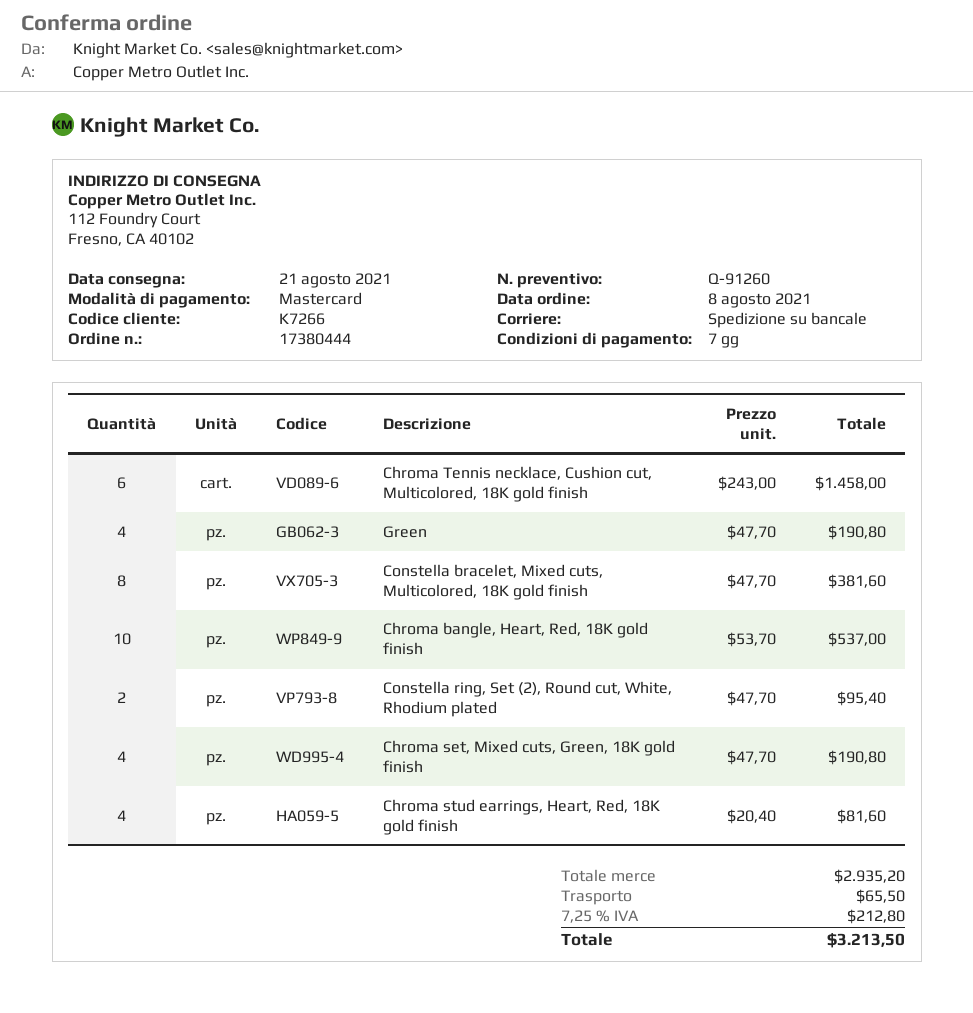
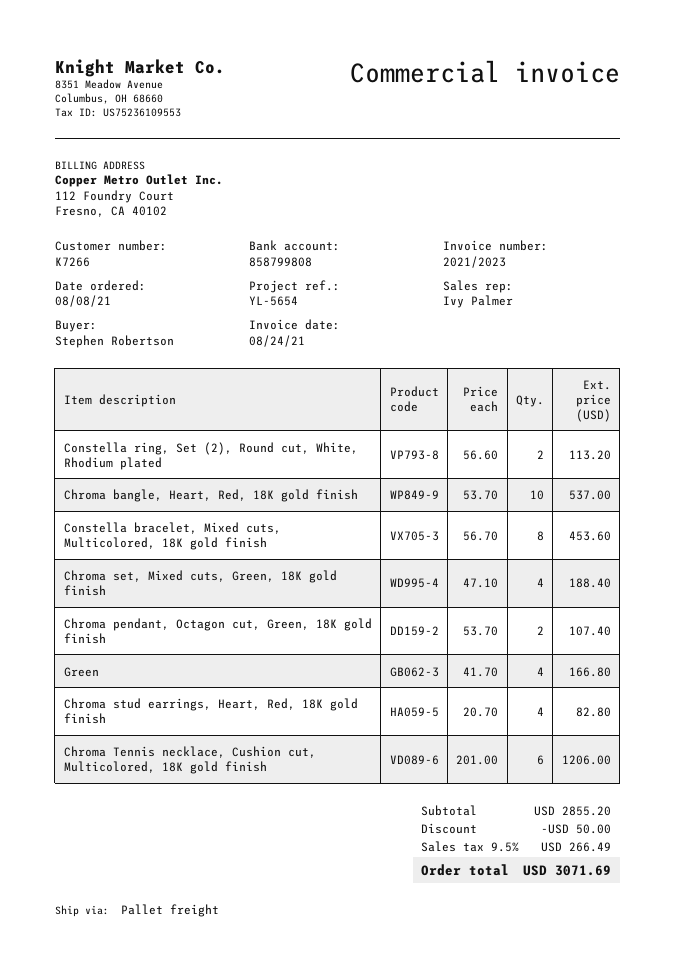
Chroma Tennis necklace, Cushion cut, Multicolored, 18K gold finish: 6 x 243.00 = 1458.00 -> 6 x 201.00 = 1206.00
Green: 4 x 47.70 = 190.80 -> 4 x 41.70 = 166.80
Constella bracelet, Mixed cuts, Multicolored, 18K gold finish: 8 x 47.70 = 381.60 -> 8 x 56.70 = 453.60
Constella ring, Set (2), Round cut, White, Rhodium plated: 2 x 47.70 = 95.40 -> 2 x 56.60 = 113.20
Chroma set, Mixed cuts, Green, 18K gold finish: 4 x 47.70 = 190.80 -> 4 x 47.10 = 188.40
Chroma stud earrings, Heart, Red, 18K gold finish: 4 x 20.40 = 81.60 -> 4 x 20.70 = 82.80
Chroma pendant, Octagon cut, Green, 18K gold finish: none -> 2 x 53.70 = 107.40
subtotal: 2935.20 -> 2855.20
discount: none -> 50.00
shipping: 65.50 -> none
tax: 7.25% = 212.80 -> 9.5% = 266.49
total: 3213.50 -> 3071.69

